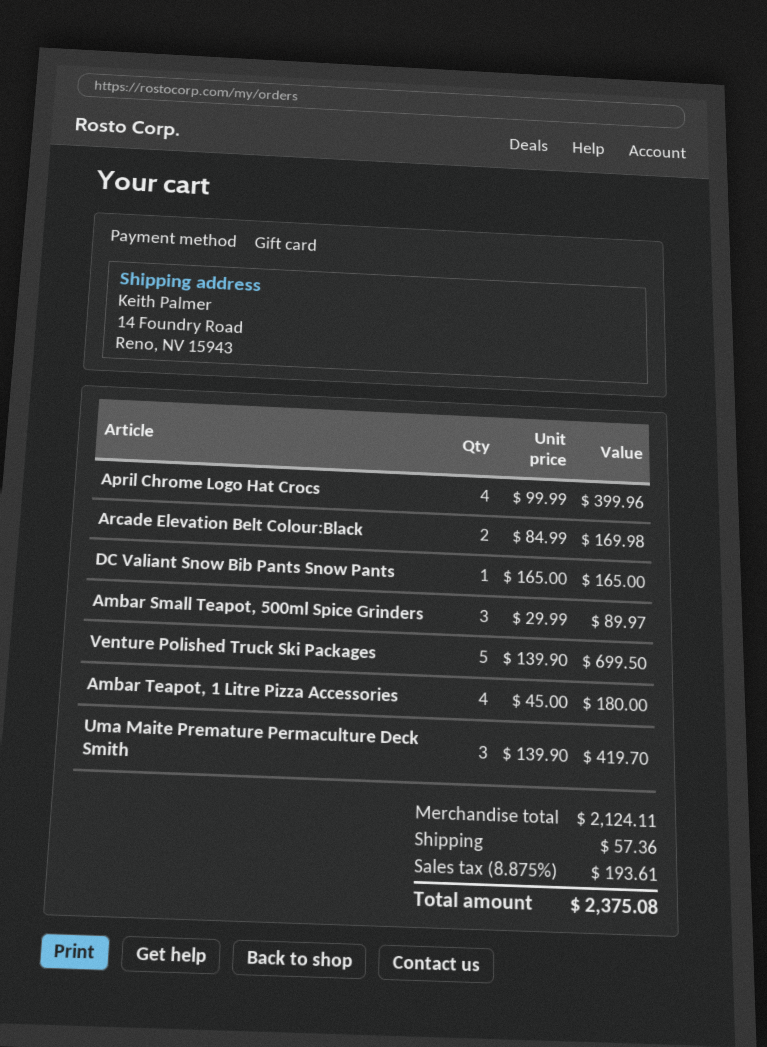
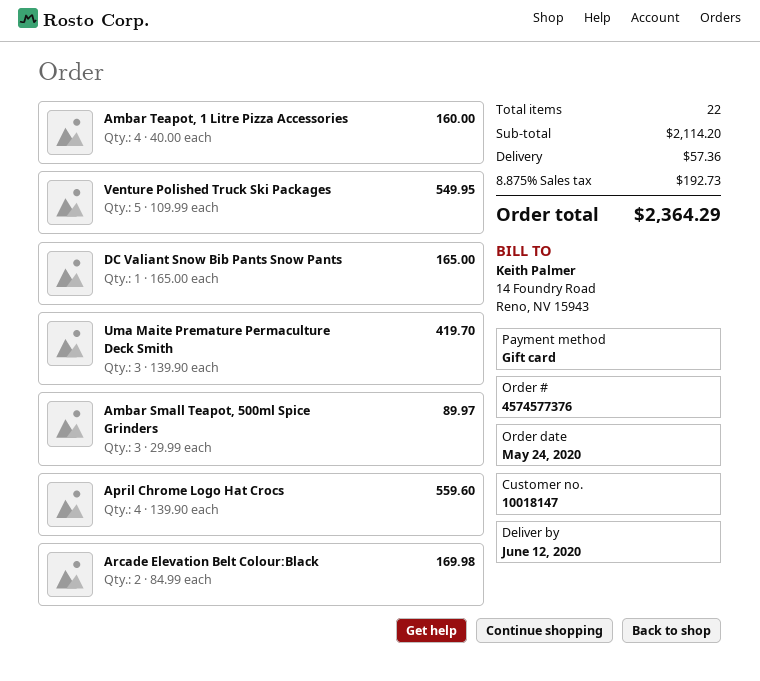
April Chrome Logo Hat Crocs: 4 x 99.99 = 399.96 -> 4 x 139.90 = 559.60
Venture Polished Truck Ski Packages: 5 x 139.90 = 699.50 -> 5 x 109.99 = 549.95
Ambar Teapot, 1 Litre Pizza Accessories: 4 x 45.00 = 180.00 -> 4 x 40.00 = 160.00
subtotal: 2124.11 -> 2114.20
tax: 8.875% = 193.61 -> 8.875% = 192.73
total: 2375.08 -> 2364.29

